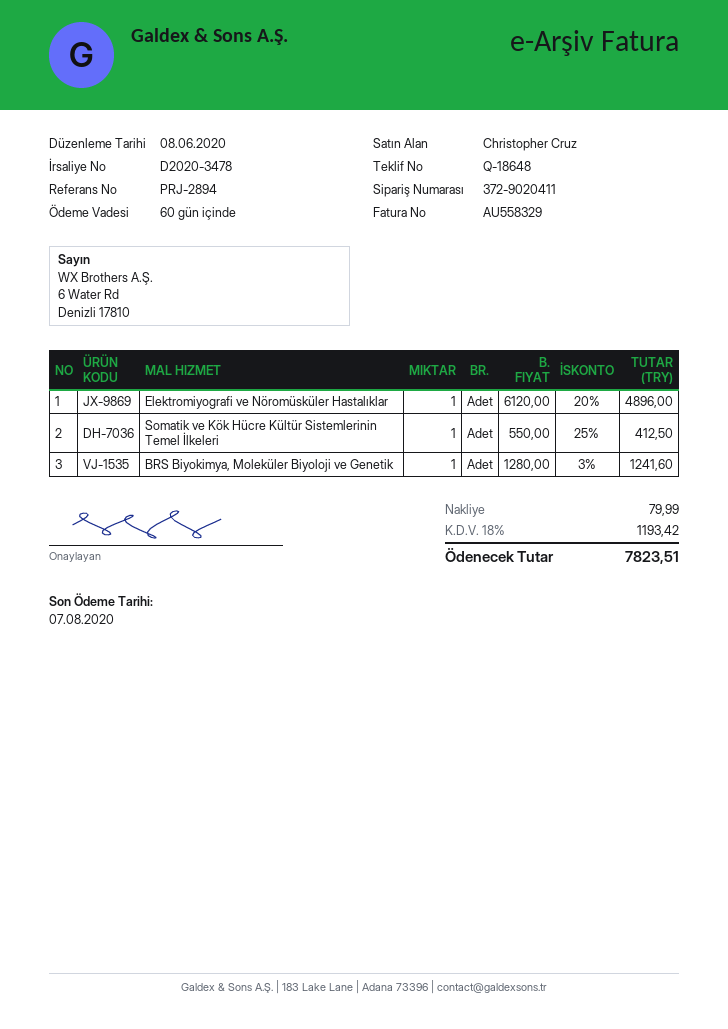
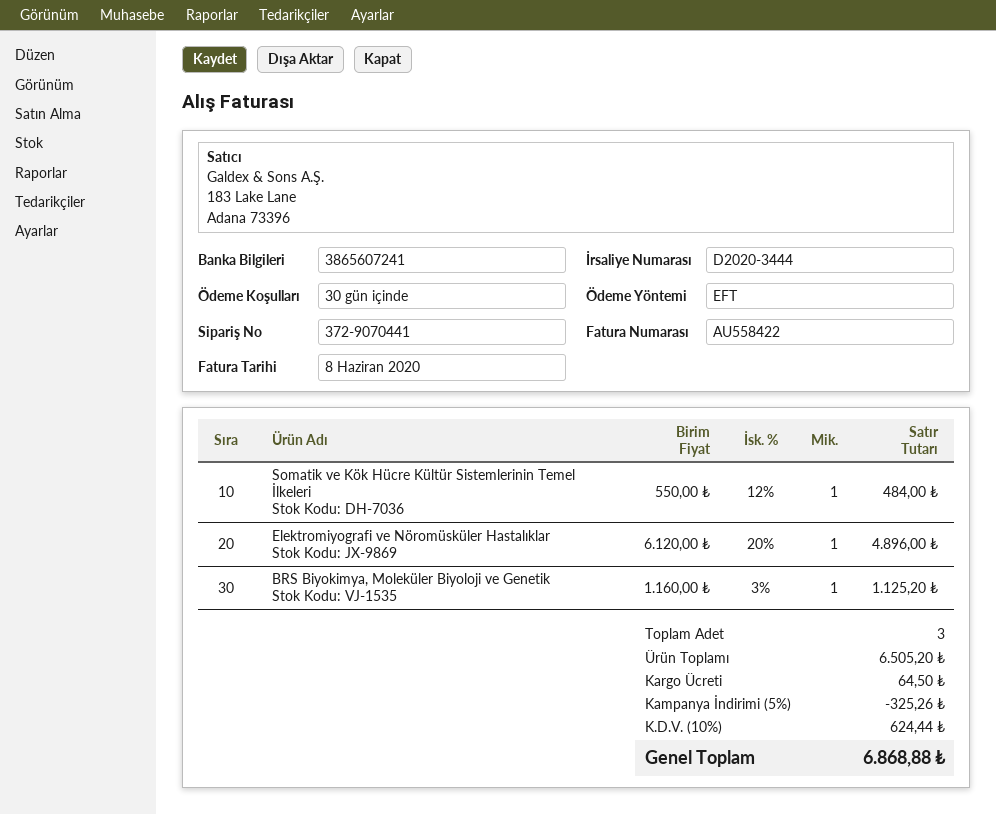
order number: 372-9020411 -> 372-9070441
delivery note number: D2020-3478 -> D2020-3444
invoice number: AU558329 -> AU558422
payment terms: 60 days -> 30 days
Somatik ve Kök Hücre Kültür Sistemlerinin Temel İlkeleri: 1 x 550.00 - 25% = 412.50 -> 1 x 550.00 - 12% = 484.00
BRS Biyokimya, Moleküler Biyoloji ve Genetik: 1 x 1280.00 - 3% = 1241.60 -> 1 x 1160.00 - 3% = 1125.20
discount: none -> 5% = 325.26
shipping: 79.99 -> 64.50
tax: 18% = 1193.42 -> 10% = 624.44
total: 7823.51 -> 6868.88

